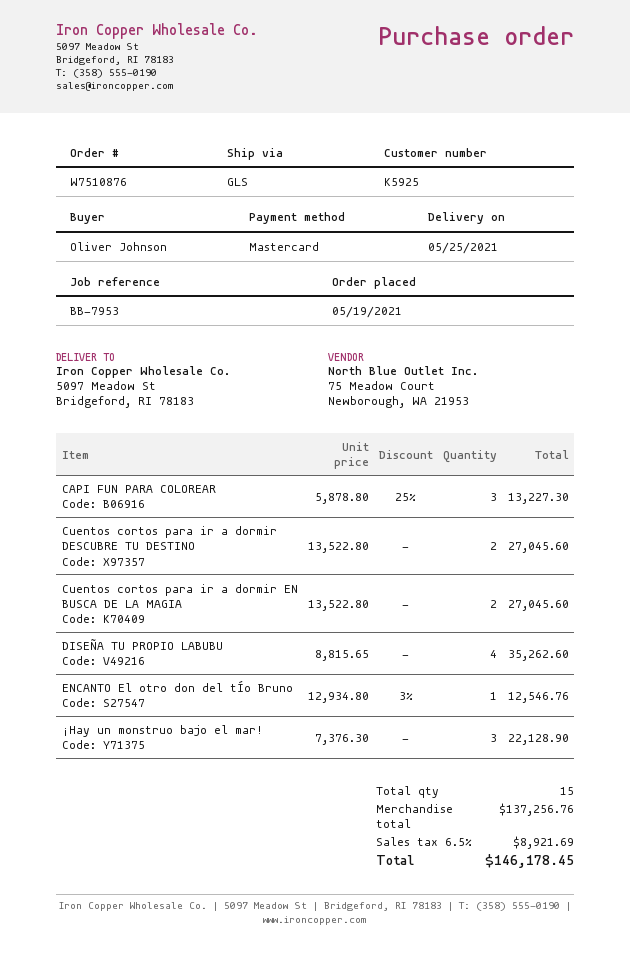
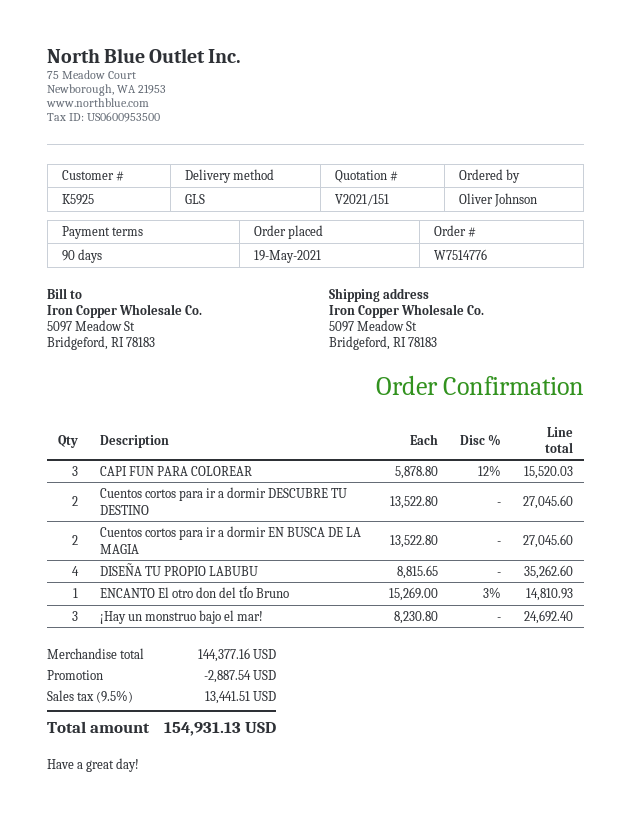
order number: W7510876 -> W7514776
CAPI FUN PARA COLOREAR: 3 x 5878.80 - 25% = 13227.30 -> 3 x 5878.80 - 12% = 15520.03
ENCANTO El otro don del tÍo Bruno: 1 x 12934.80 - 3% = 12546.76 -> 1 x 15269.00 - 3% = 14810.93
¡Hay un monstruo bajo el mar!: 3 x 7376.30 = 22128.90 -> 3 x 8230.80 = 24692.40
subtotal: 137256.76 -> 144377.16
discount: none -> 2887.54
tax: 6.5% = 8921.69 -> 9.5% = 13441.51
total: 146178.45 -> 154931.13

